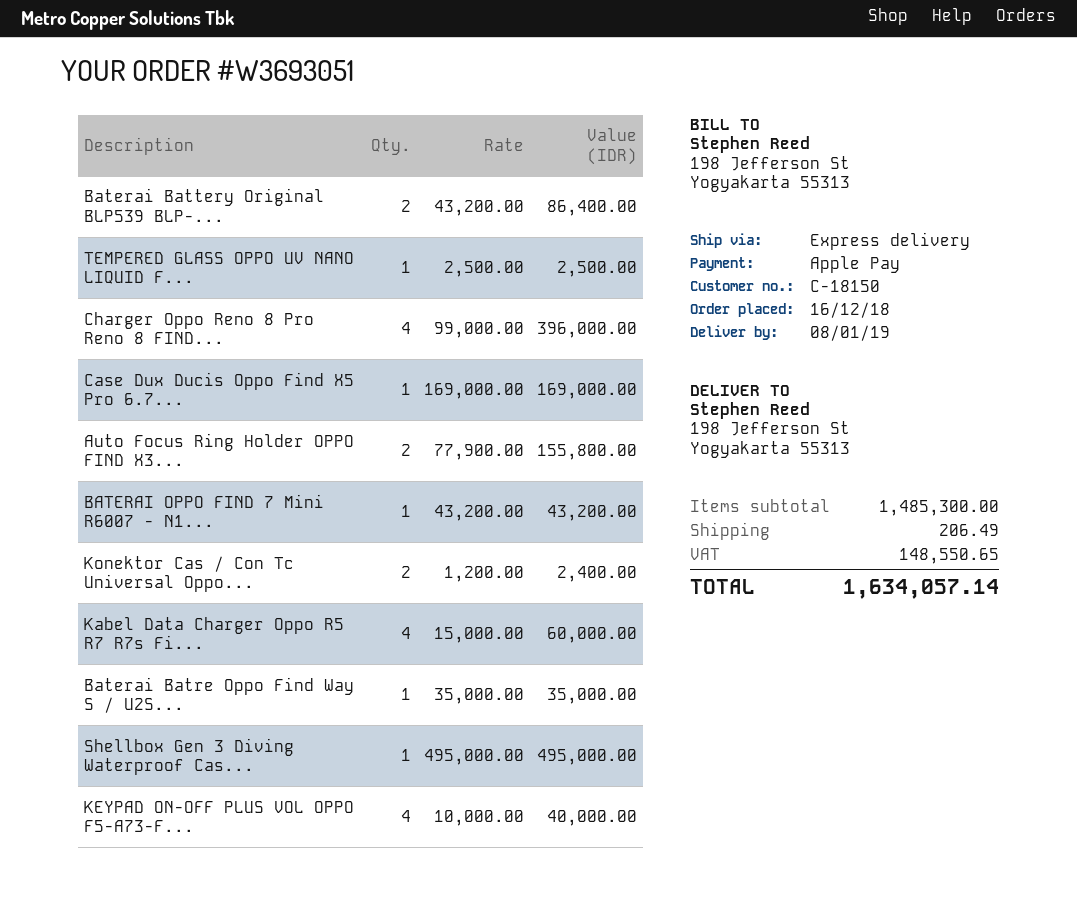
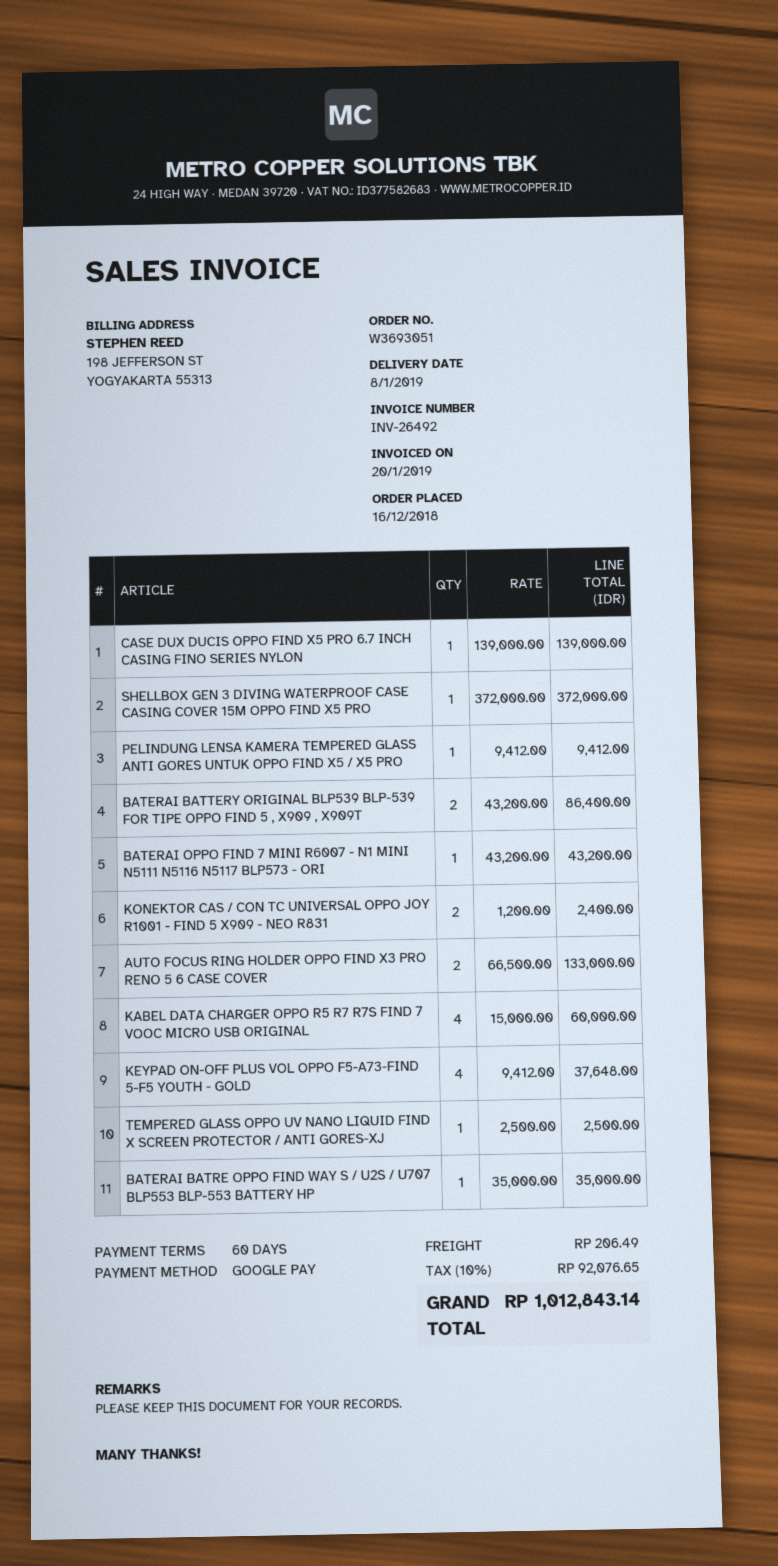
payment method: Apple Pay -> Google Pay
Charger Oppo Reno 8 Pro Reno 8 FIND...: 4 x 99000.00 = 396000.00 -> none
Case Dux Ducis Oppo Find X5 Pro 6.7...: 1 x 169000.00 = 169000.00 -> 1 x 139000.00 = 139000.00
Auto Focus Ring Holder OPPO FIND X3...: 2 x 77900.00 = 155800.00 -> 2 x 66500.00 = 133000.00
Shellbox Gen 3 Diving Waterproof Cas...: 1 x 495000.00 = 495000.00 -> 1 x 372000.00 = 372000.00
KEYPAD ON-OFF PLUS VOL OPPO F5-A73-F...: 4 x 10000.00 = 40000.00 -> 4 x 9412.00 = 37648.00
PELINDUNG LENSA KAMERA TEMPERED GLASS ANTI GORES UNTUK OPPO FIND X5 / X5 PRO: none -> 1 x 9412.00 = 9412.00
tax: 148550.65 -> 92076.65
total: 1634057.14 -> 1012843.14

